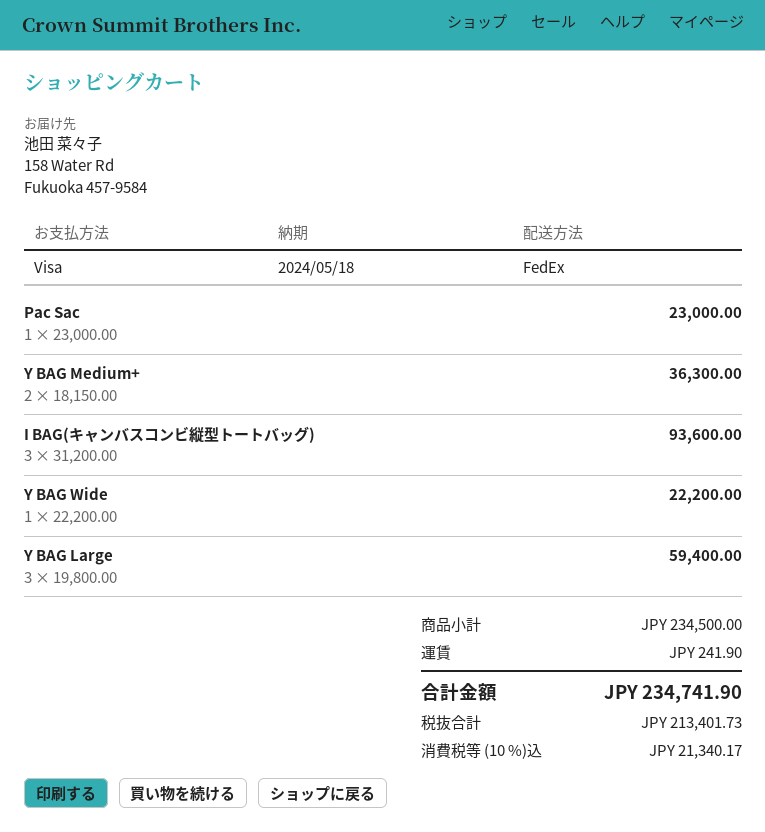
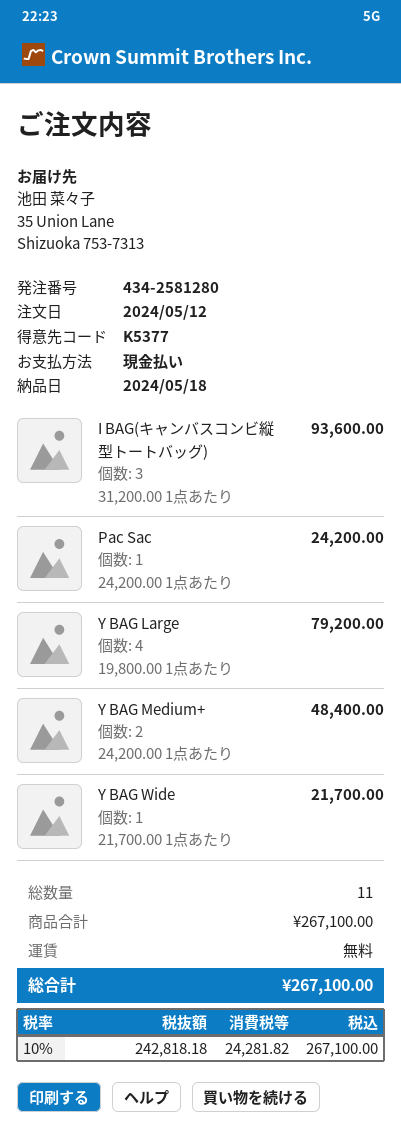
payment method: Visa -> cash
ship to: 158 Water Rd, Fukuoka 457-9584 -> 35 Union Lane, Shizuoka 753-7313
Pac Sac: 1 x 23000.00 = 23000.00 -> 1 x 24200.00 = 24200.00
Y BAG Medium+: 2 x 18150.00 = 36300.00 -> 2 x 24200.00 = 48400.00
Y BAG Wide: 1 x 22200.00 = 22200.00 -> 1 x 21700.00 = 21700.00
Y BAG Large: 3 x 19800.00 = 59400.00 -> 4 x 19800.00 = 79200.00
subtotal: 234500.00 -> 267100.00
shipping: 241.90 -> 0.00
net: 213401.73 -> 242818.18
tax: 10% = 21340.17 -> 10% = 24281.82
total: 234741.90 -> 267100.00

